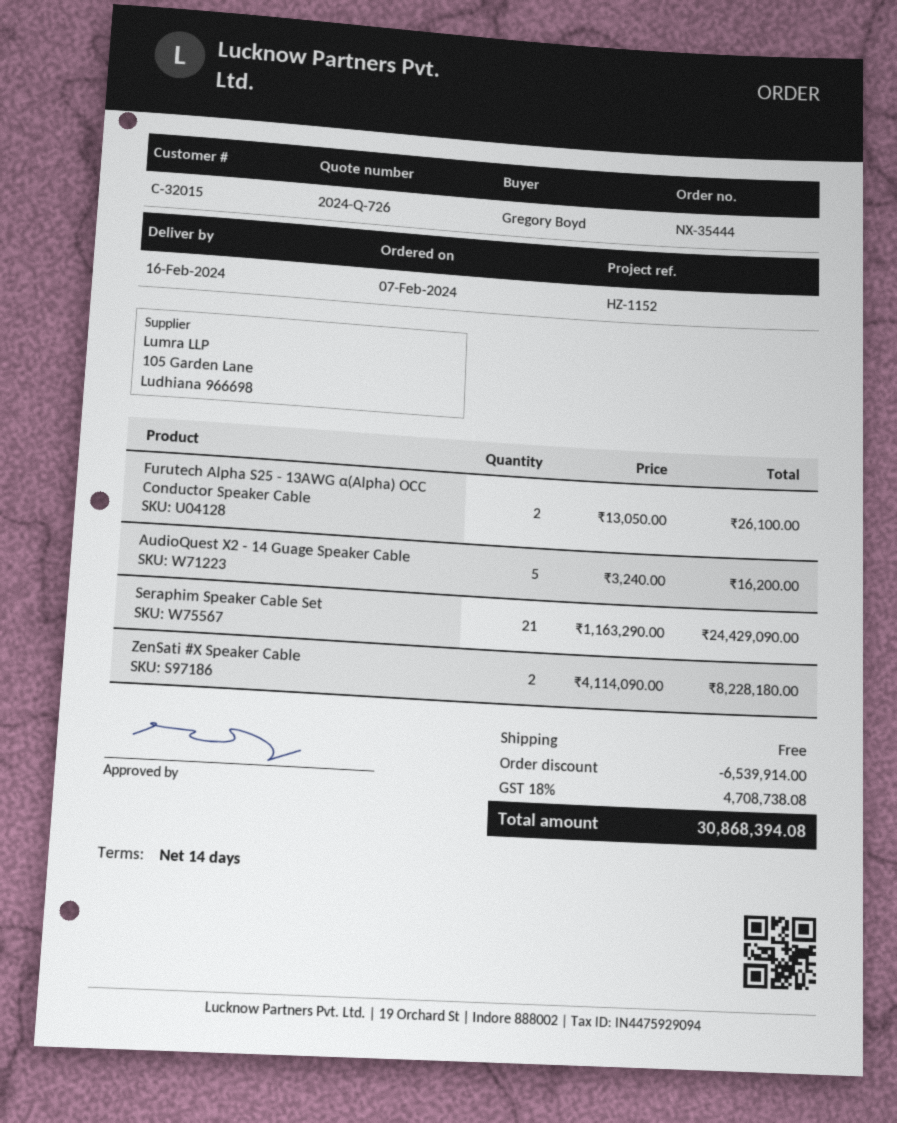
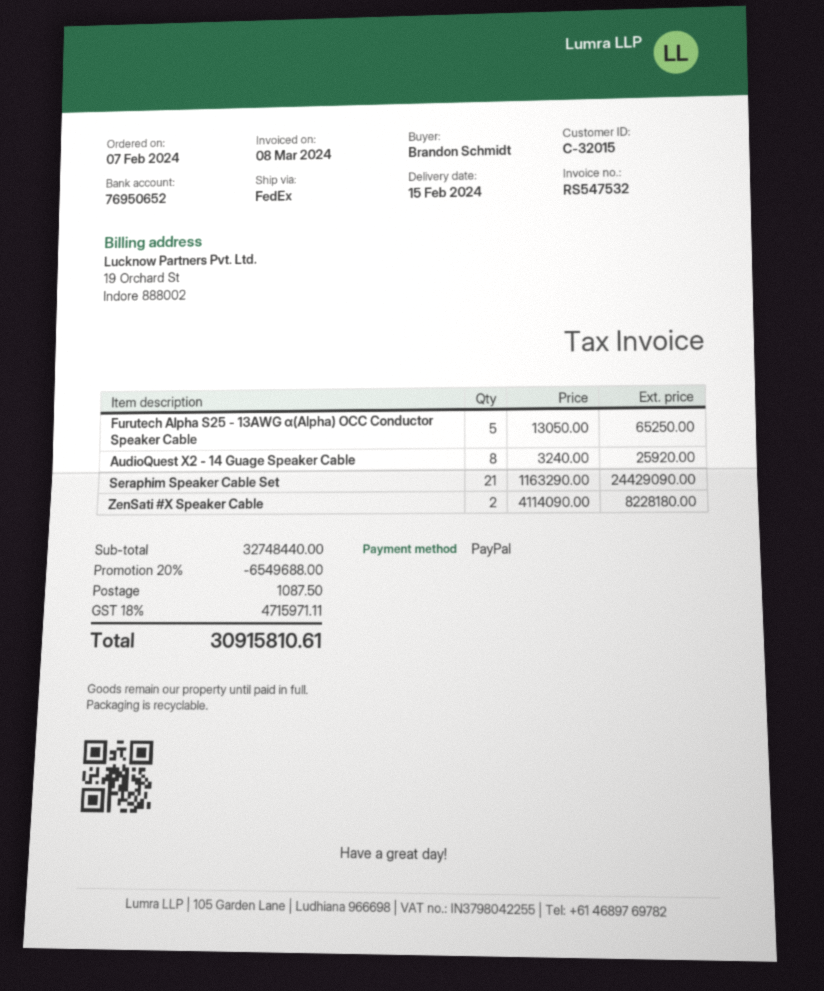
delivery date: 2024-02-16 -> 2024-02-15
ordered by: Gregory Boyd -> Brandon Schmidt
Furutech Alpha S25 - 13AWG α(Alpha) OCC Conductor Speaker Cable: 2 x 13050.00 = 26100.00 -> 5 x 13050.00 = 65250.00
AudioQuest X2 - 14 Guage Speaker Cable: 5 x 3240.00 = 16200.00 -> 8 x 3240.00 = 25920.00
discount: 6539914.00 -> 6549688.00
shipping: 0.00 -> 1087.50
tax: 18% = 4708738.08 -> 18% = 4715971.11
total: 30868394.08 -> 30915810.61

